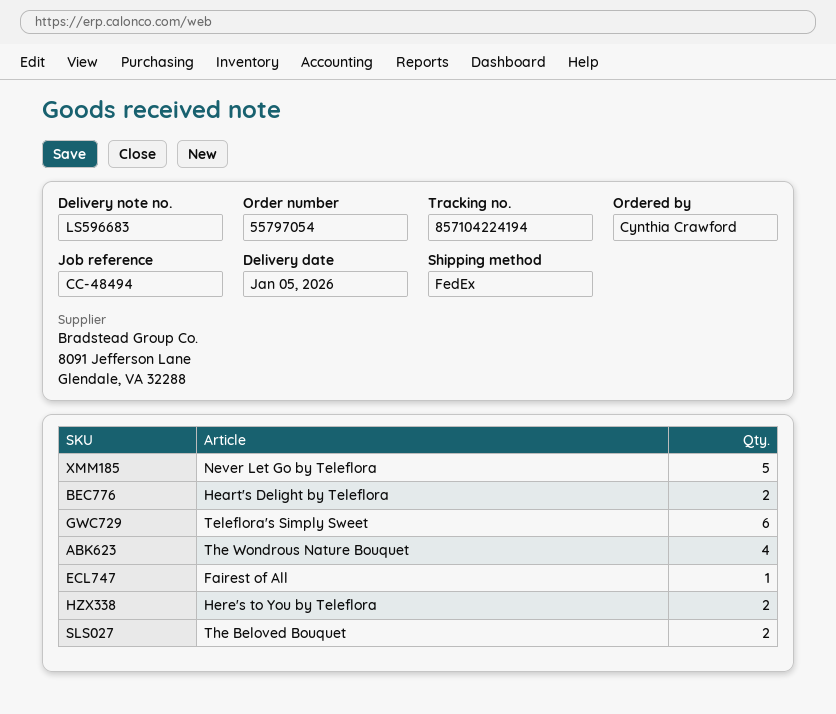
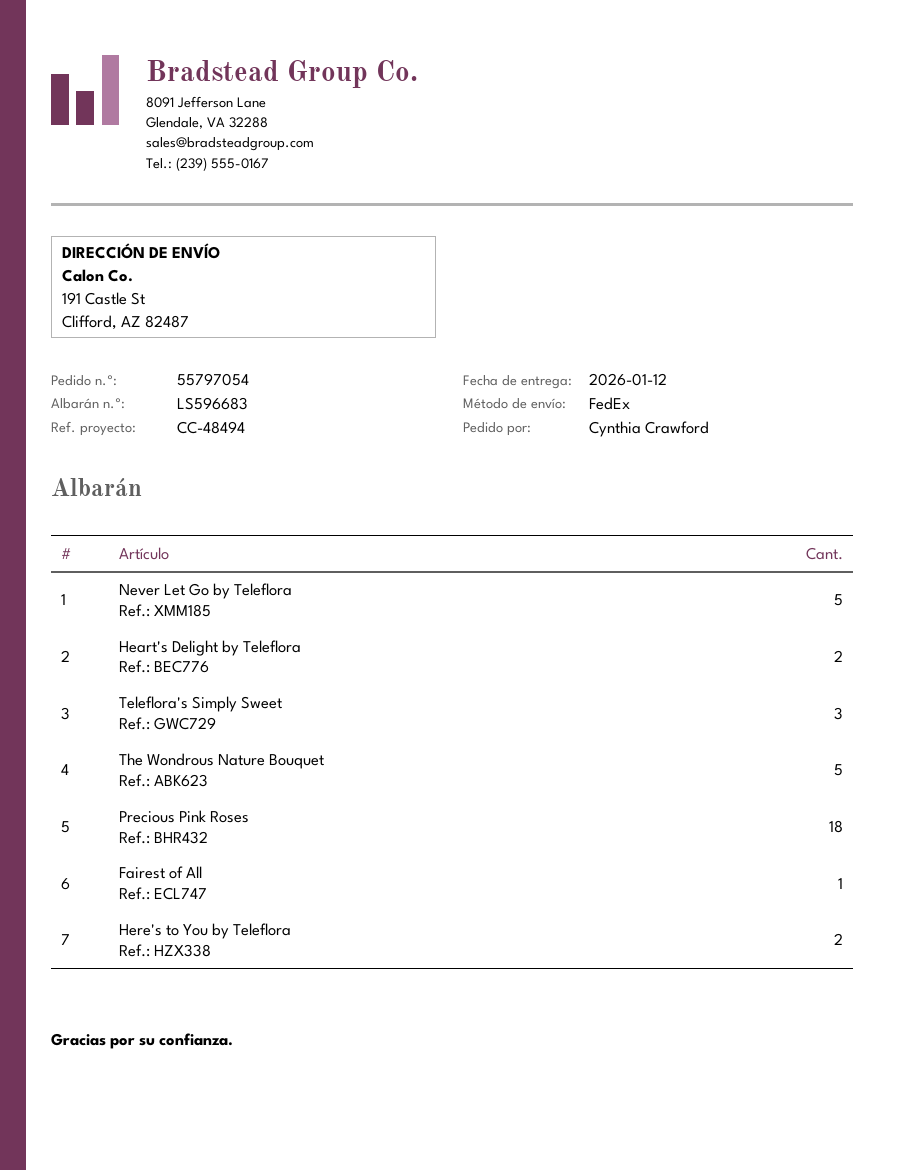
delivery date: 2026-01-05 -> 2026-01-12
Teleflora's Simply Sweet: 6 -> 3
The Wondrous Nature Bouquet: 4 -> 5
The Beloved Bouquet: 2 -> none
Precious Pink Roses: none -> 18

